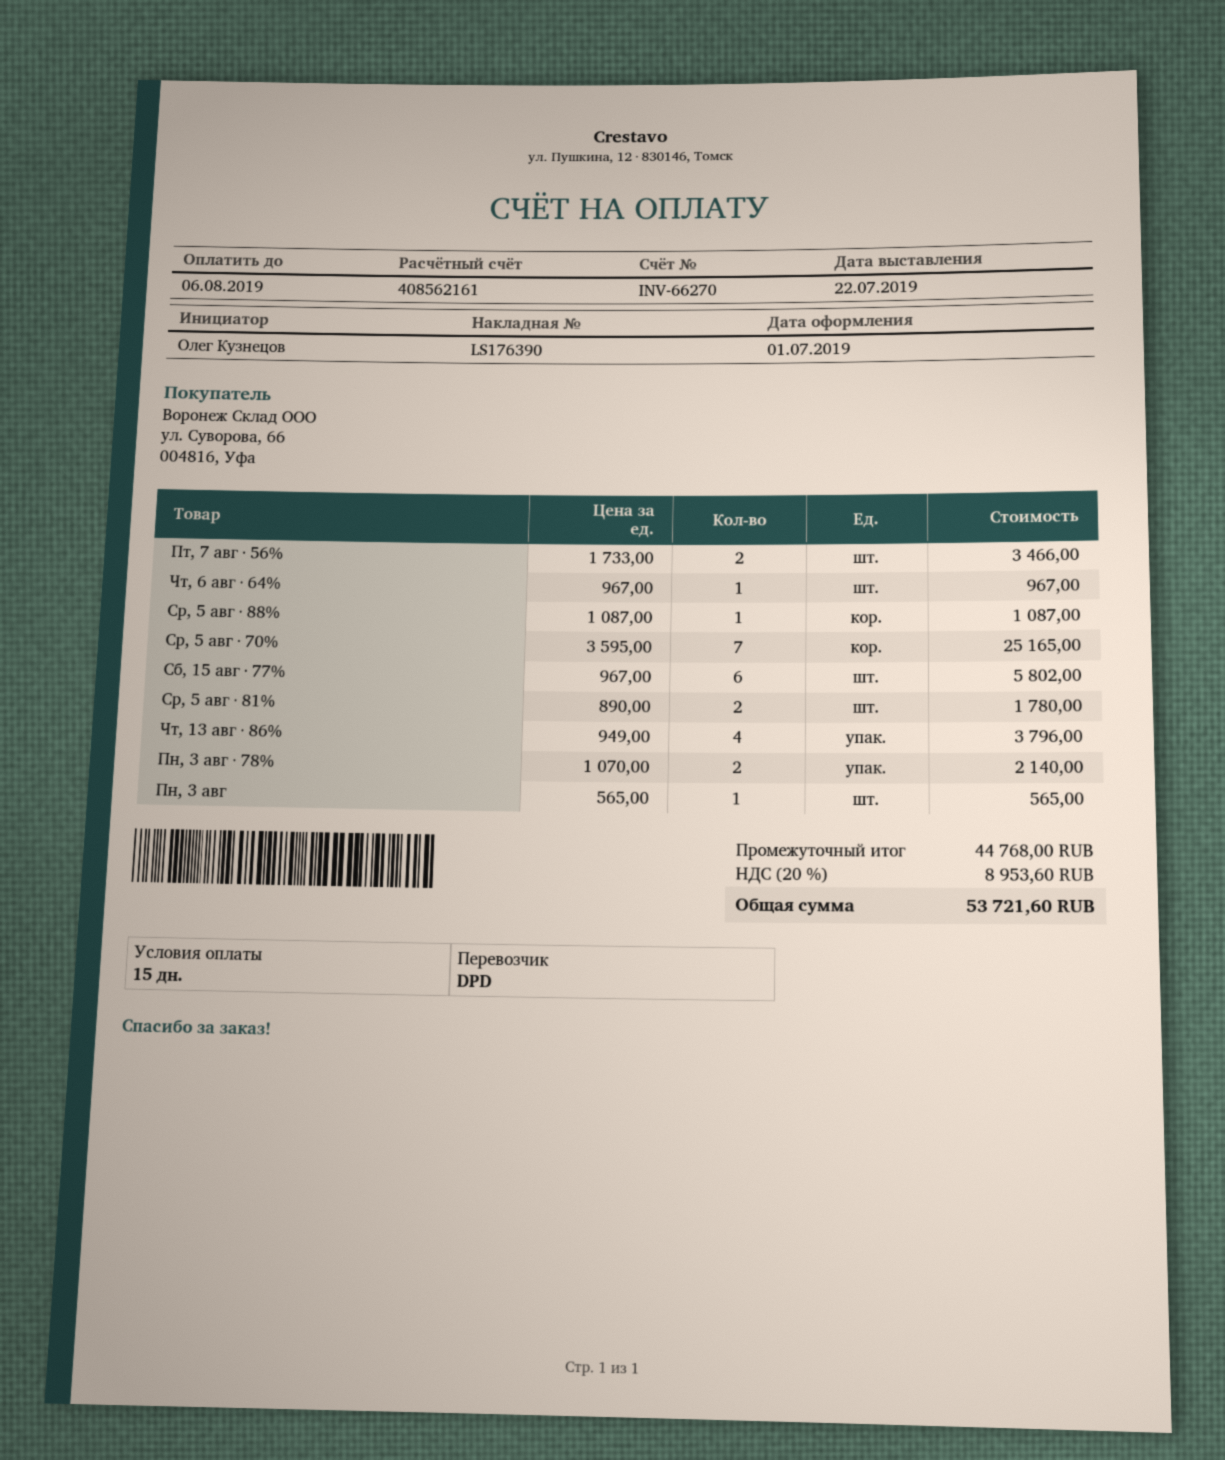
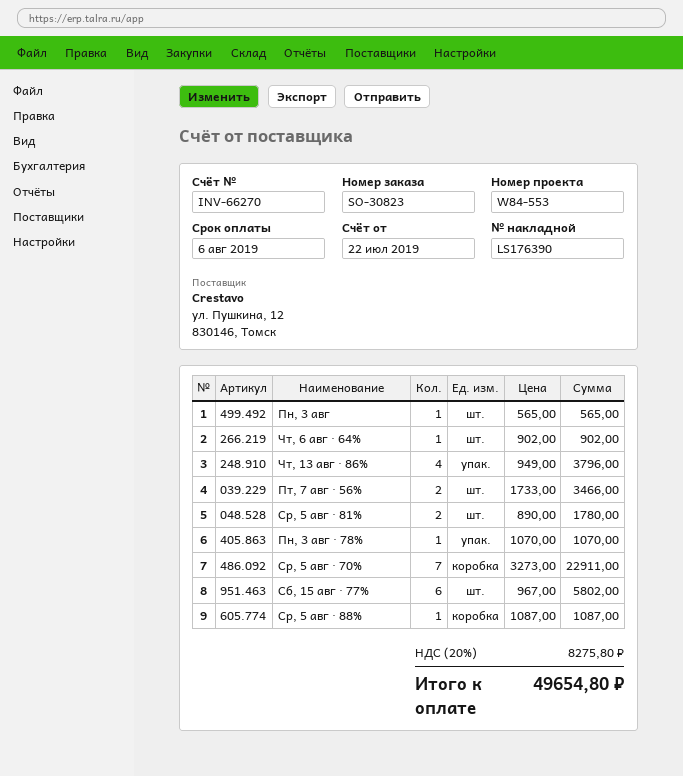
Чт, 6 авг · 64%: 1 x 967.00 = 967.00 -> 1 x 902.00 = 902.00
Ср, 5 авг · 70%: 7 x 3595.00 = 25165.00 -> 7 x 3273.00 = 22911.00
Пн, 3 авг · 78%: 2 x 1070.00 = 2140.00 -> 1 x 1070.00 = 1070.00
tax: 20% = 8953.60 -> 20% = 8275.80
total: 53721.60 -> 49654.80

